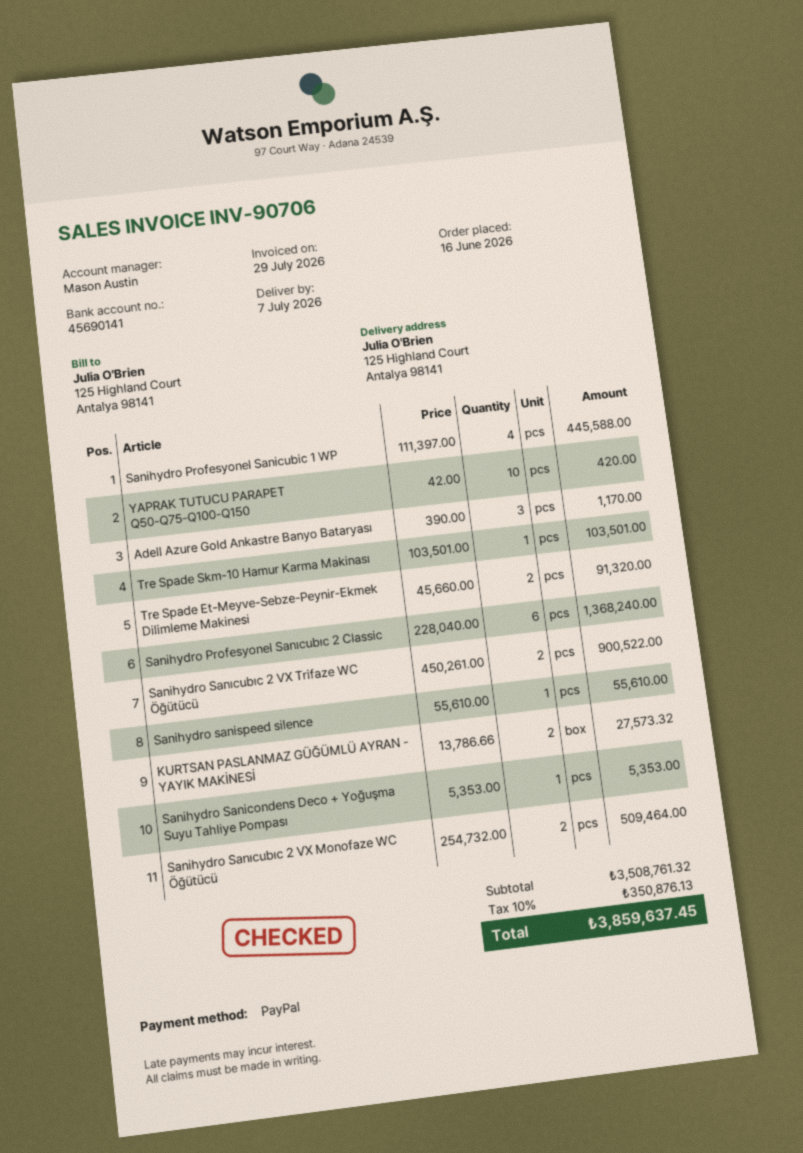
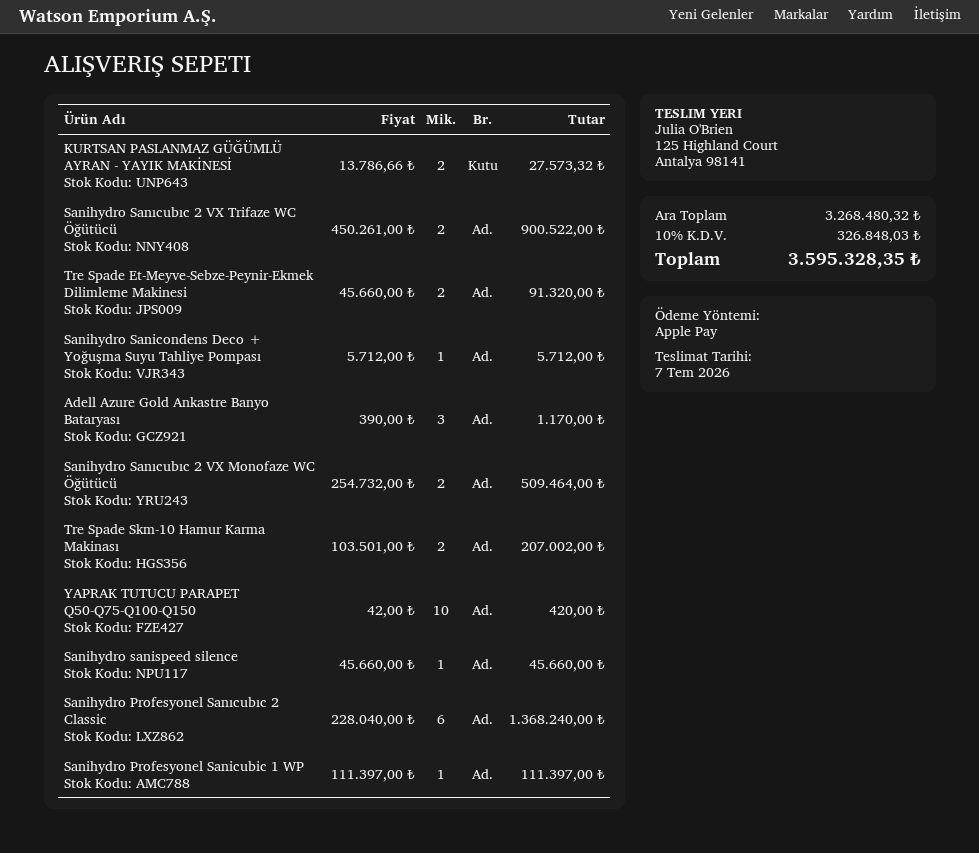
payment method: PayPal -> Apple Pay
Sanihydro Profesyonel Sanicubic 1 WP: 4 x 111397.00 = 445588.00 -> 1 x 111397.00 = 111397.00
Tre Spade Skm-10 Hamur Karma Makinası: 1 x 103501.00 = 103501.00 -> 2 x 103501.00 = 207002.00
Sanihydro sanispeed silence: 1 x 55610.00 = 55610.00 -> 1 x 45660.00 = 45660.00
Sanihydro Sanicondens Deco + Yoğuşma Suyu Tahliye Pompası: 1 x 5353.00 = 5353.00 -> 1 x 5712.00 = 5712.00
subtotal: 3508761.32 -> 3268480.32
tax: 10% = 350876.13 -> 10% = 326848.03
total: 3859637.45 -> 3595328.35

